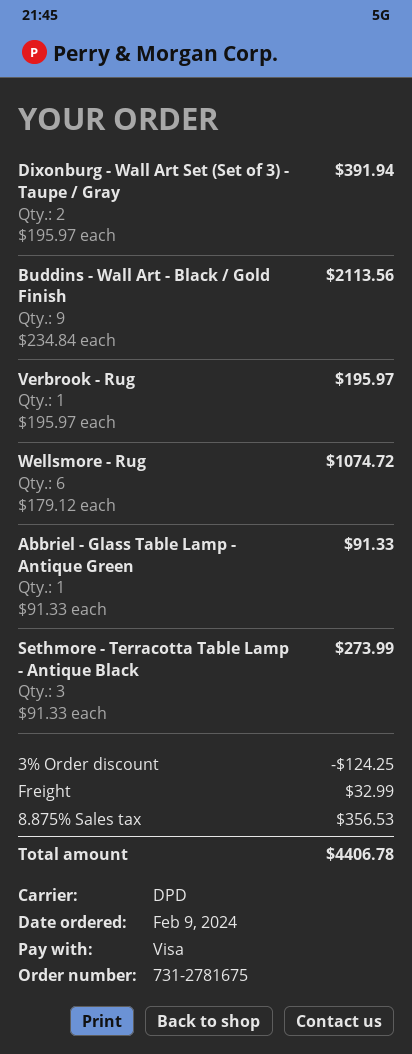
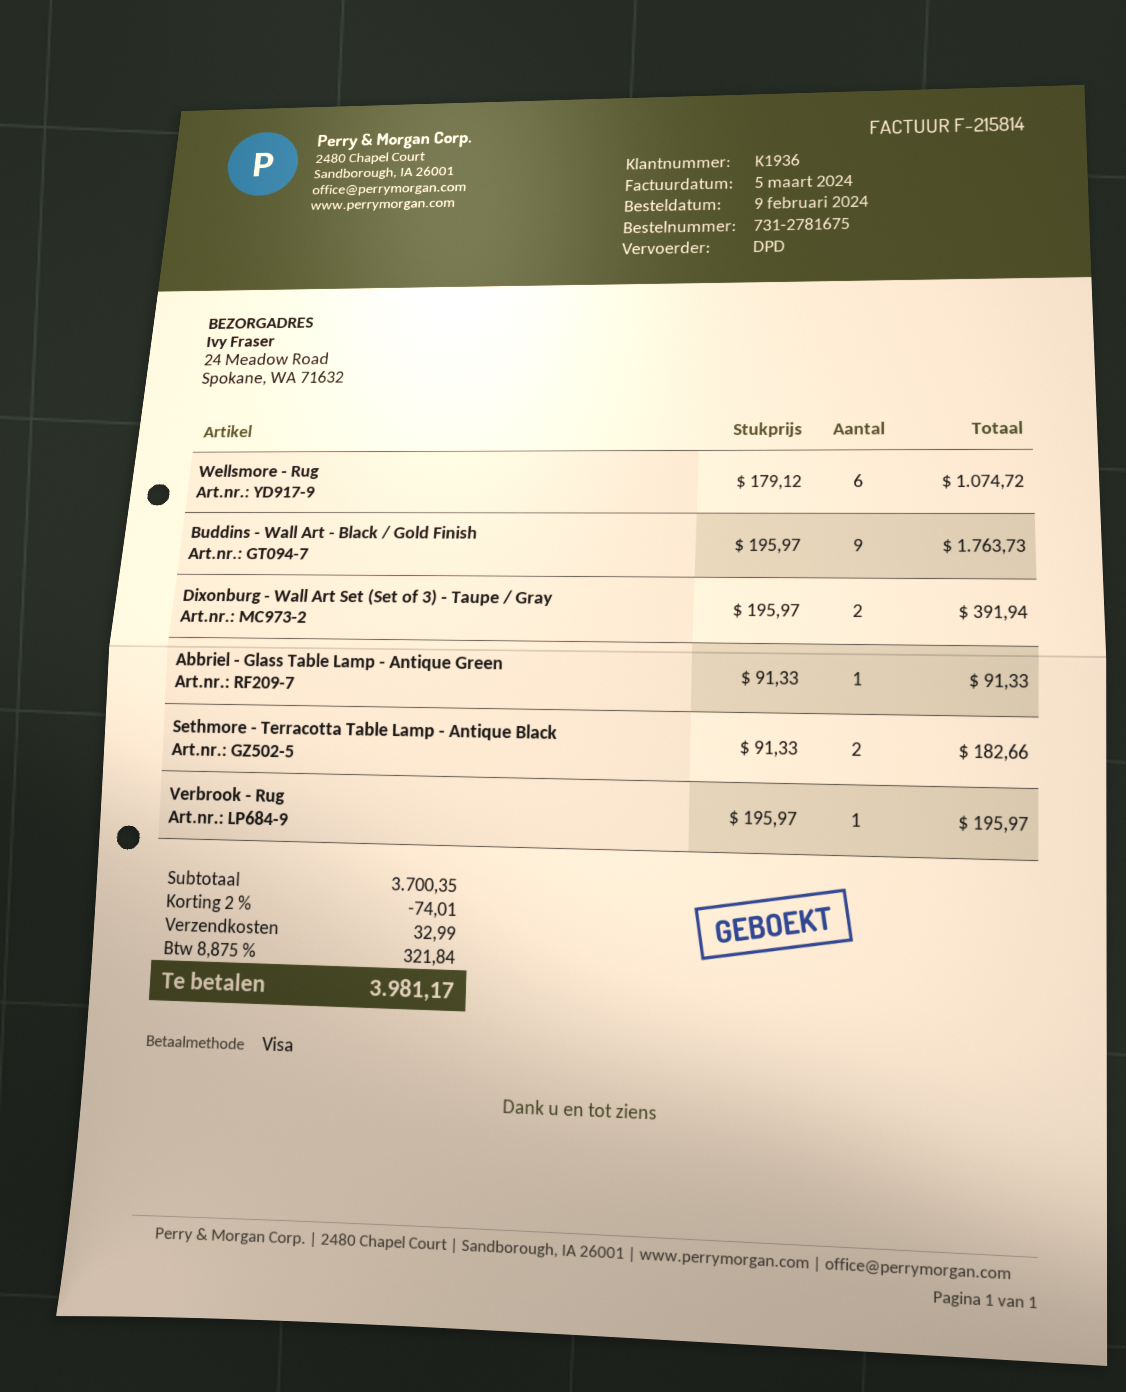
Buddins - Wall Art - Black / Gold Finish: 9 x 234.84 = 2113.56 -> 9 x 195.97 = 1763.73
Sethmore - Terracotta Table Lamp - Antique Black: 3 x 91.33 = 273.99 -> 2 x 91.33 = 182.66
discount: 3% = 124.25 -> 2% = 74.01
tax: 8.875% = 356.53 -> 8.875% = 321.84
total: 4406.78 -> 3981.17

